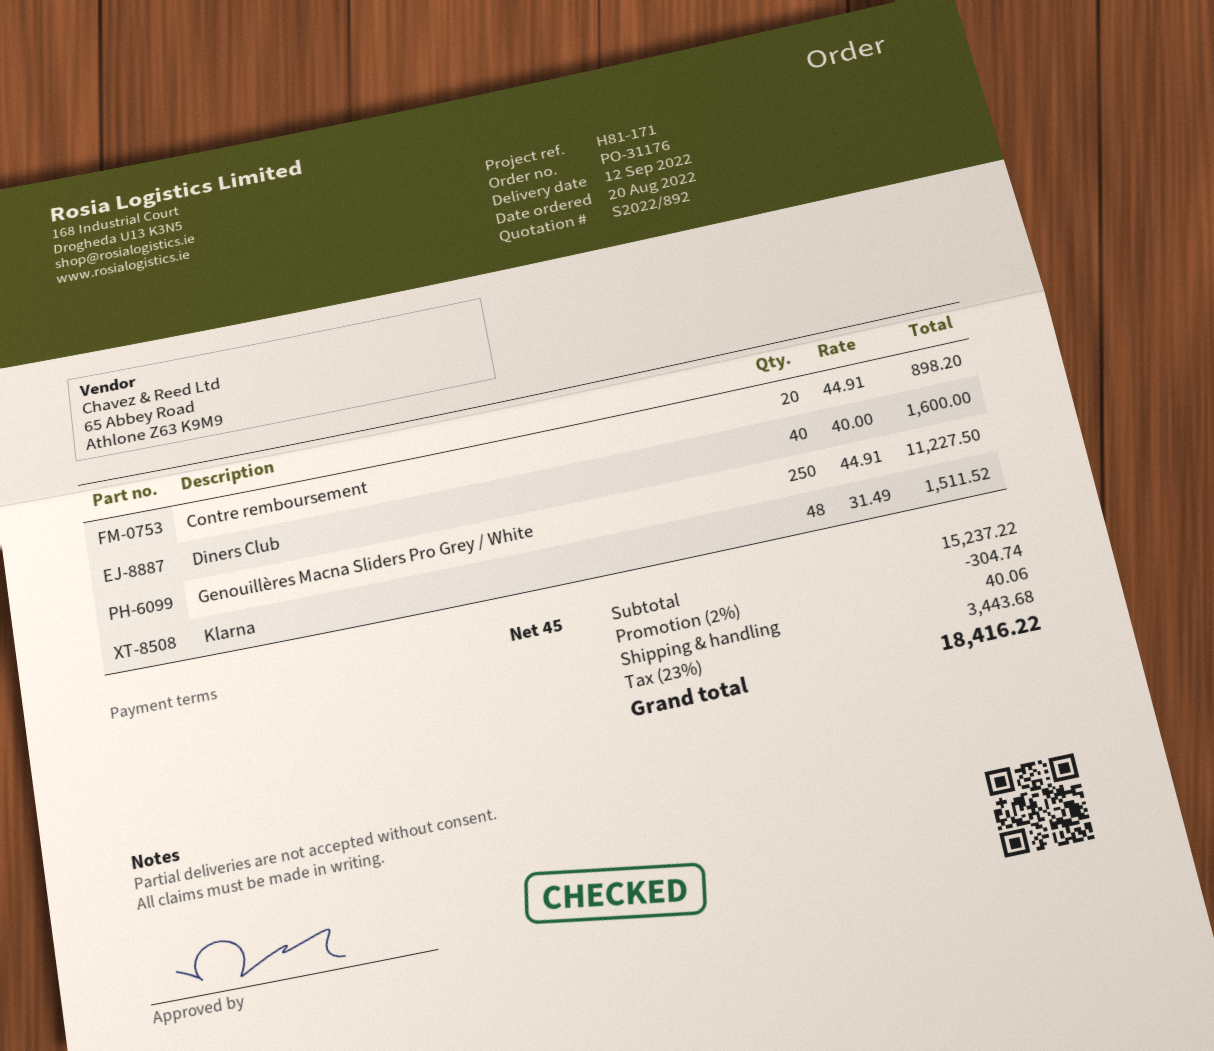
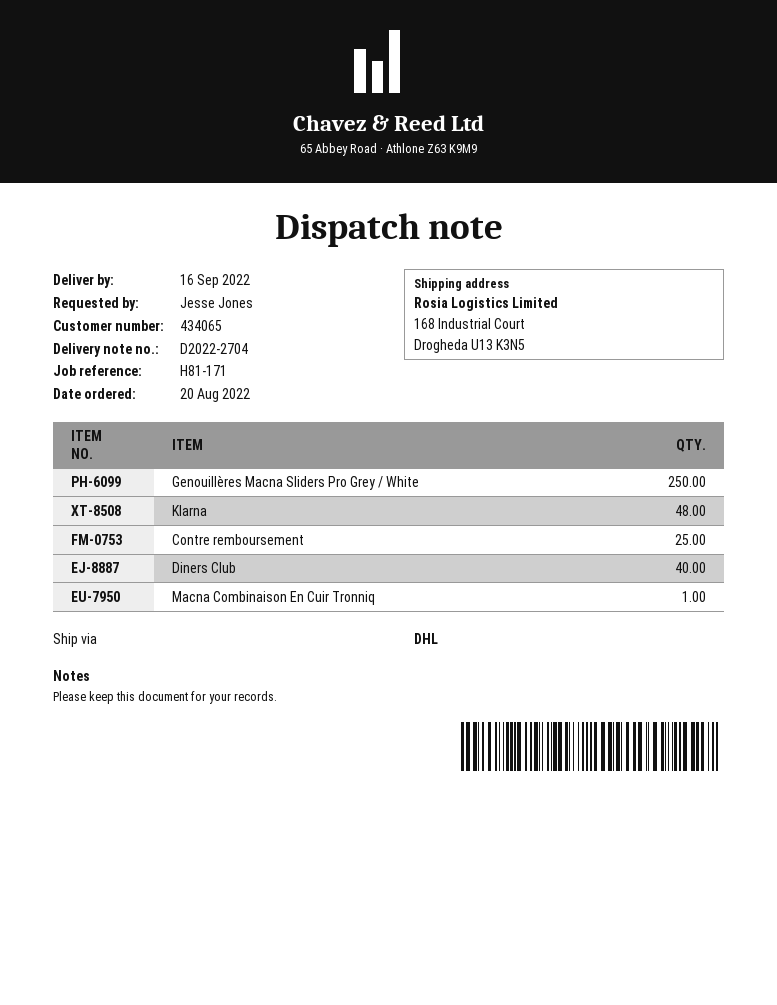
delivery date: 2022-09-12 -> 2022-09-16
Contre remboursement: 20 -> 25
Macna Combinaison En Cuir Tronniq: none -> 1

